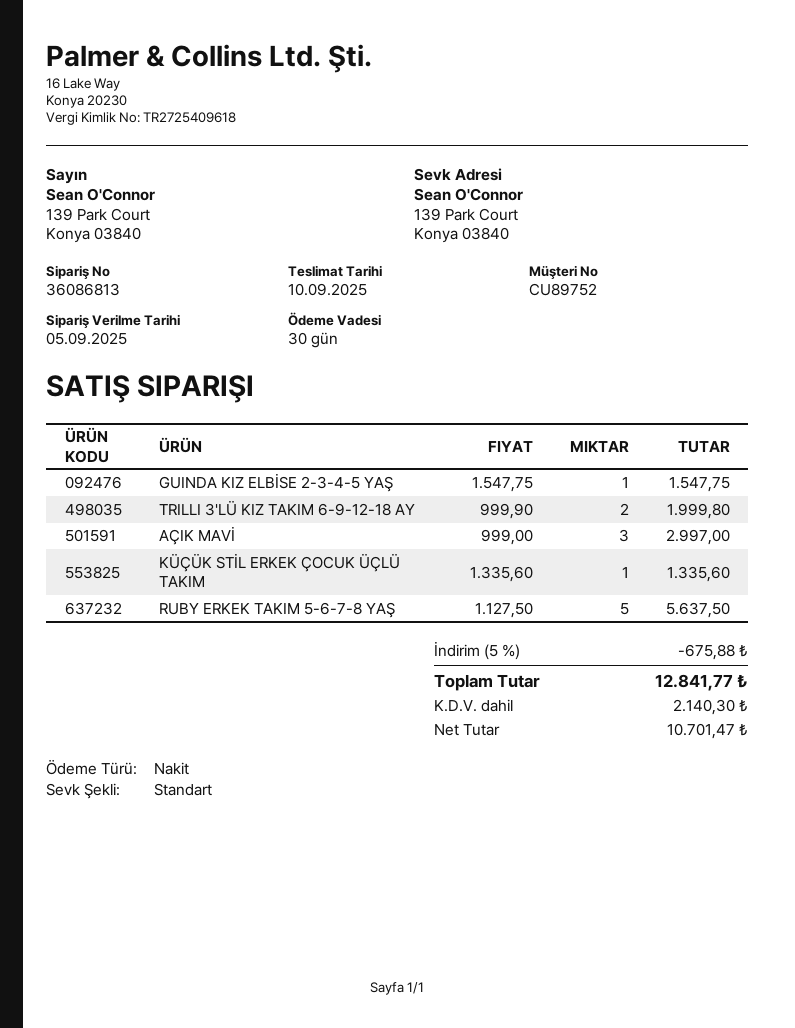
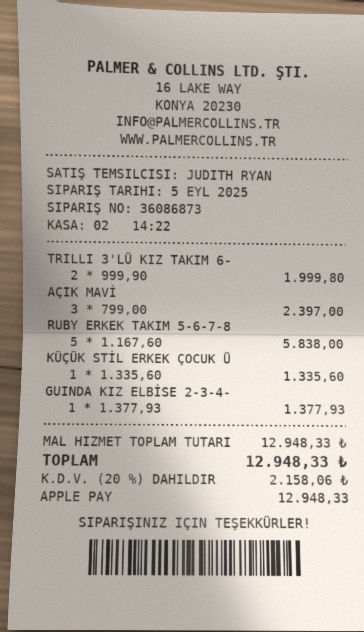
order number: 36086813 -> 36086873
payment method: cash -> Apple Pay
GUINDA KIZ ELBİSE 2-3-4-5 YAŞ: 1 x 1547.75 = 1547.75 -> 1 x 1377.93 = 1377.93
AÇIK MAVİ: 3 x 999.00 = 2997.00 -> 3 x 799.00 = 2397.00
RUBY ERKEK TAKIM 5-6-7-8 YAŞ: 5 x 1127.50 = 5637.50 -> 5 x 1167.60 = 5838.00
discount: 5% = 675.88 -> none
tax: 2140.30 -> 2158.06
total: 12841.77 -> 12948.33

